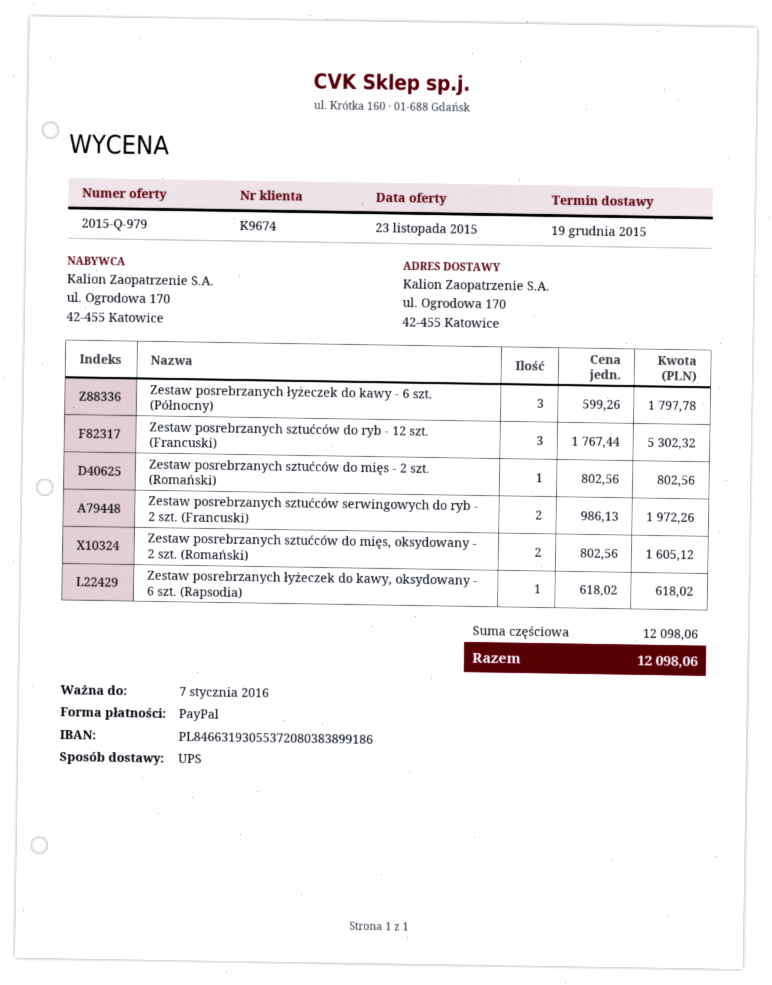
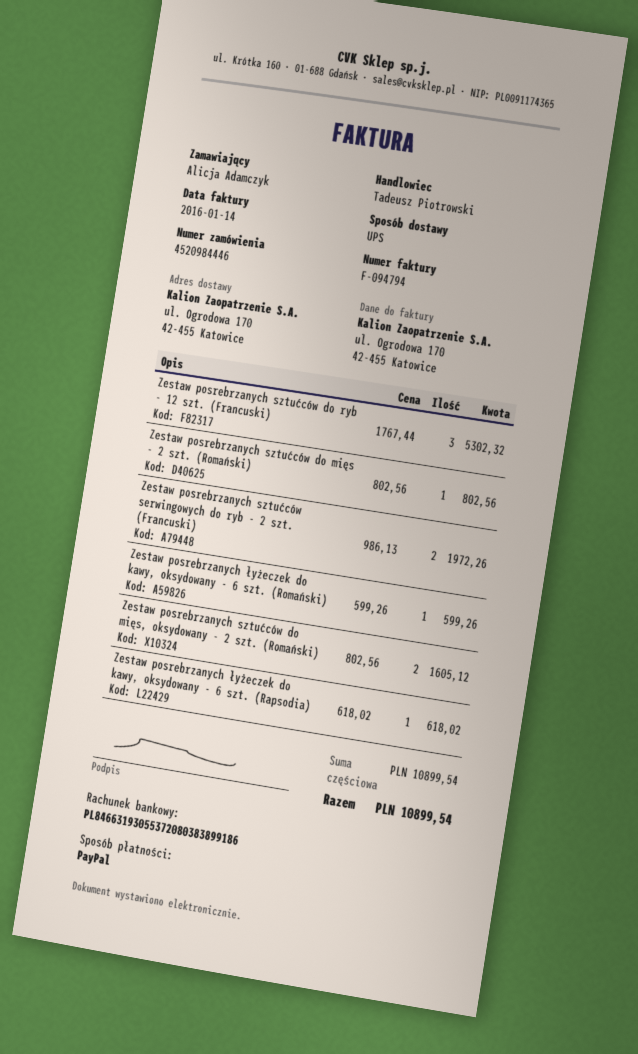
Zestaw posrebrzanych łyżeczek do kawy - 6 szt. (Północny): 3 x 599.26 = 1797.78 -> none
Zestaw posrebrzanych łyżeczek do kawy, oksydowany - 6 szt. (Romański): none -> 1 x 599.26 = 599.26
subtotal: 12098.06 -> 10899.54
total: 12098.06 -> 10899.54

